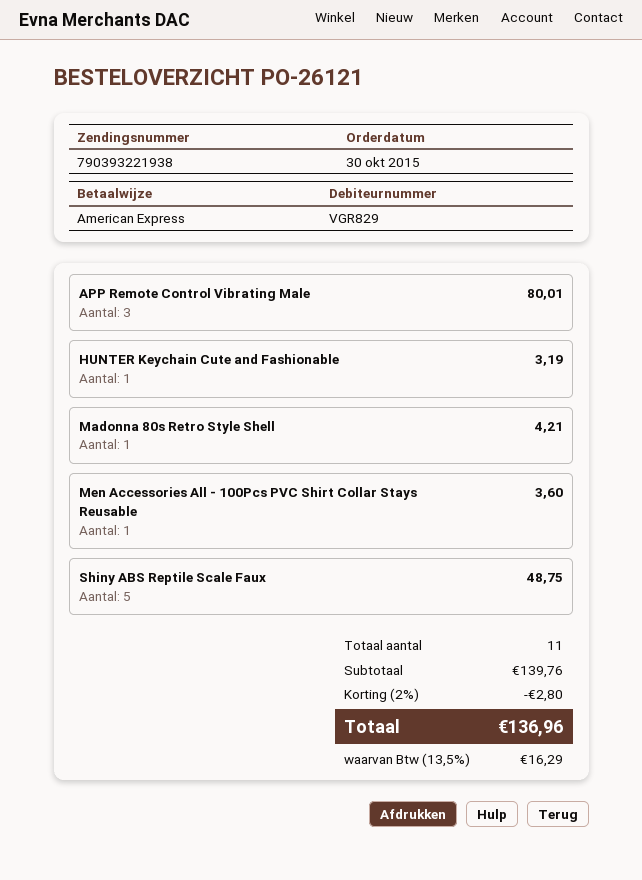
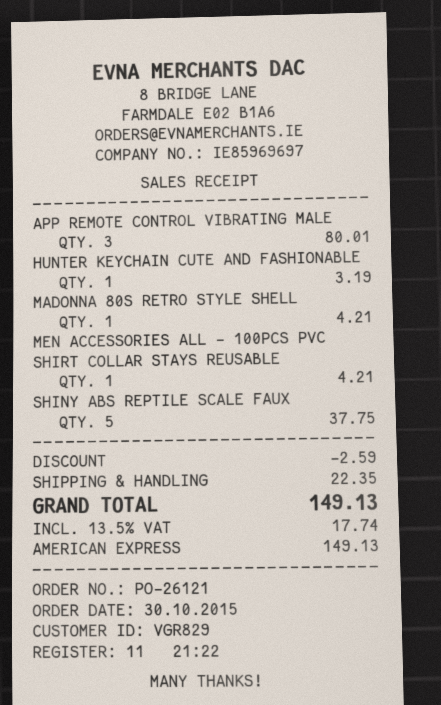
Men Accessories All - 100Pcs PVC Shirt Collar Stays Reusable: 1 for 3.60 -> 1 for 4.21
Shiny ABS Reptile Scale Faux: 5 for 48.75 -> 5 for 37.75
discount: 2.80 -> 2.59
shipping: none -> 22.35
tax: 13.5% = 16.29 -> 13.5% = 17.74
total: 136.96 -> 149.13

